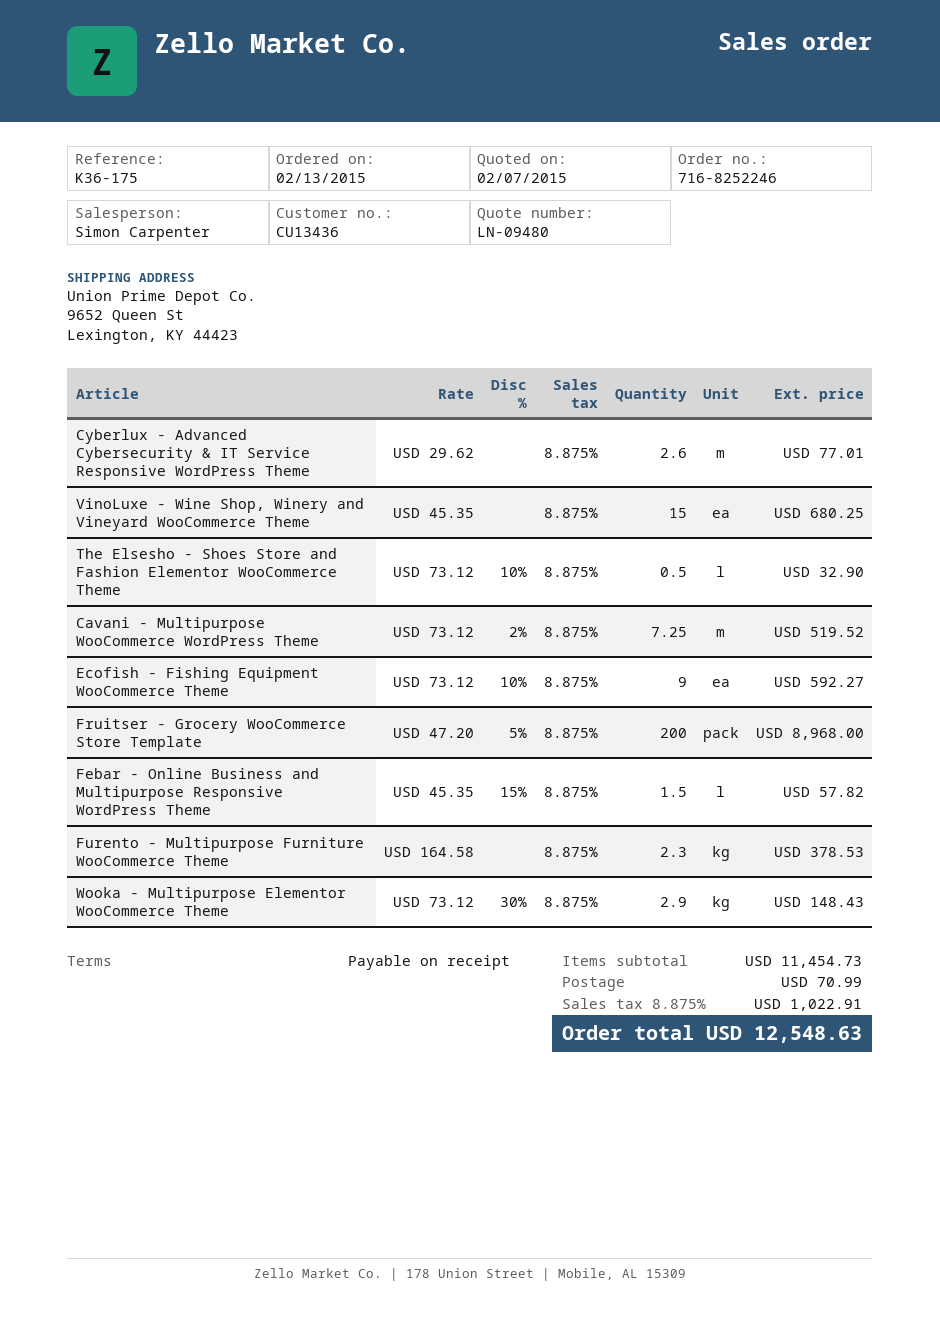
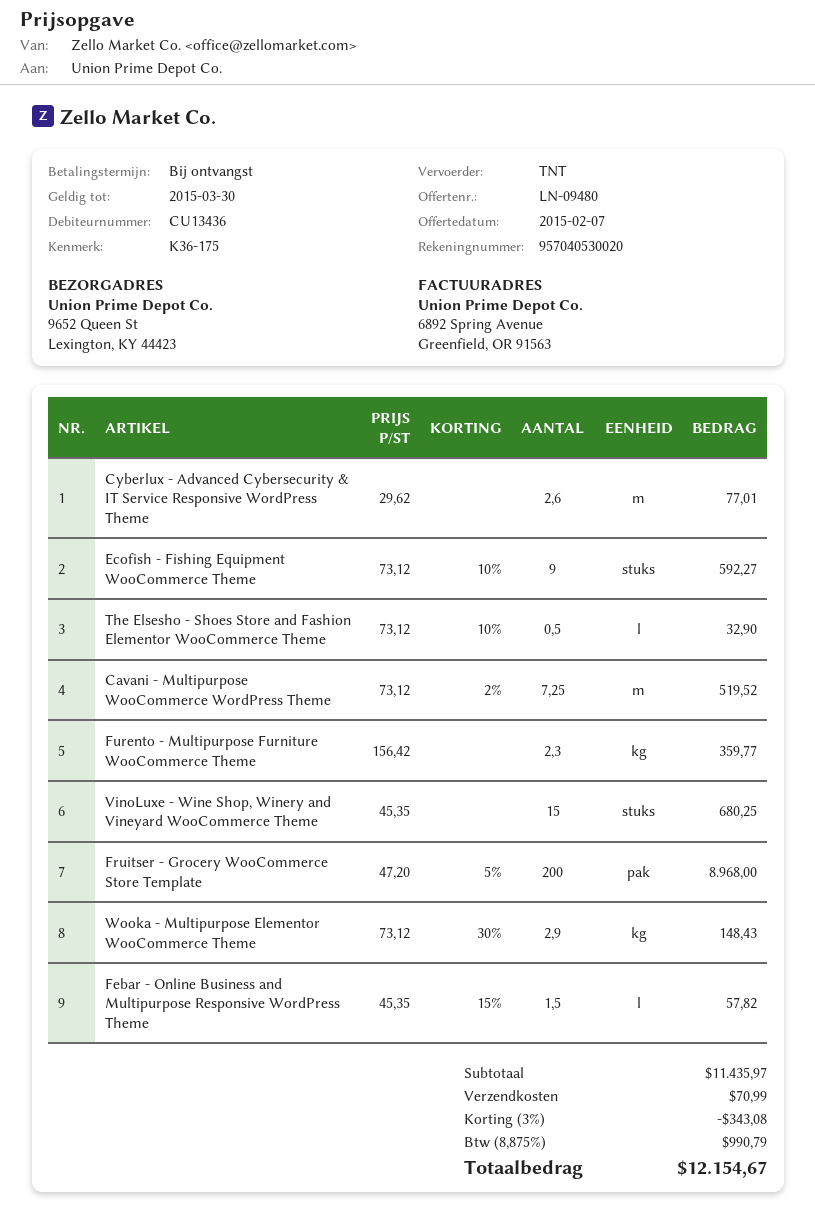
Furento - Multipurpose Furniture WooCommerce Theme: 2.3 x 164.58 = 378.53 -> 2.3 x 156.42 = 359.77
subtotal: 11454.73 -> 11435.97
discount: none -> 3% = 343.08
tax: 8.875% = 1022.91 -> 8.875% = 990.79
total: 12548.63 -> 12154.67

